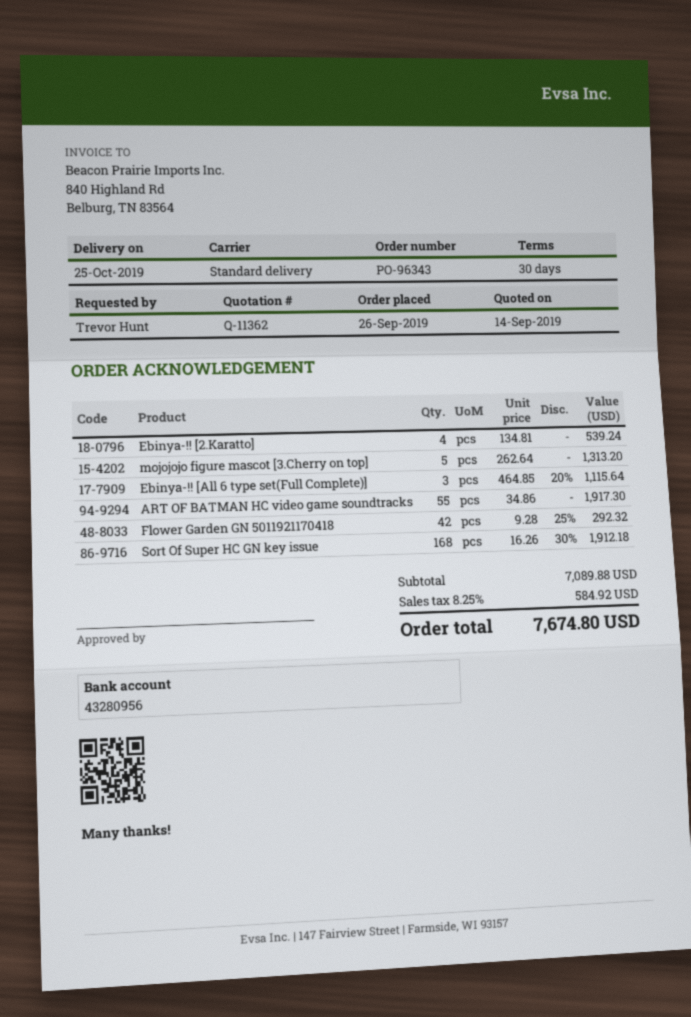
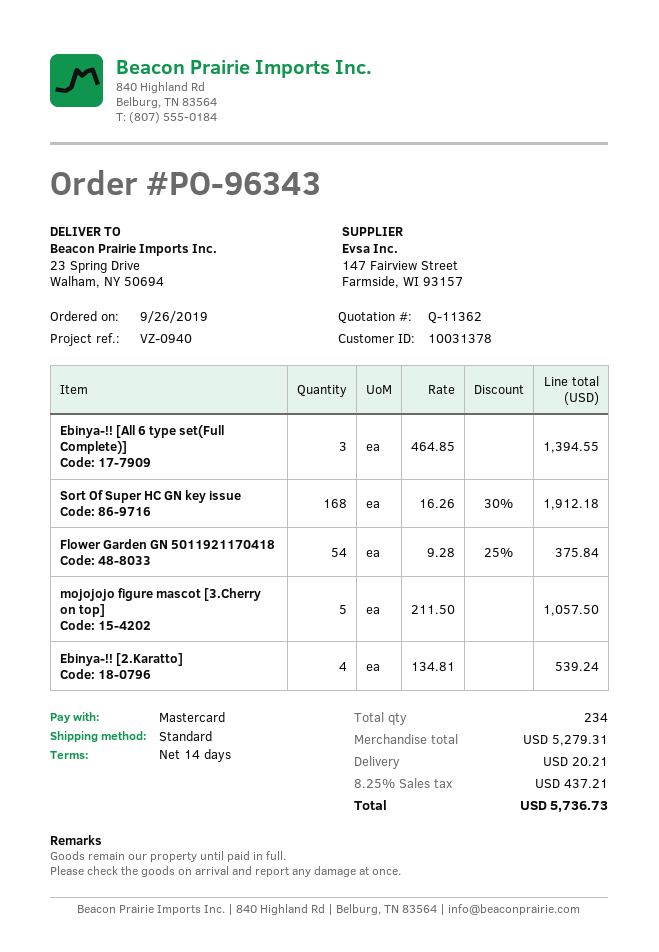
payment terms: 30 days -> 14 days
mojojojo figure mascot [3.Cherry on top]: 5 x 262.64 = 1313.20 -> 5 x 211.50 = 1057.50
Ebinya-!! [All 6 type set(Full Complete)]: 3 x 464.85 - 20% = 1115.64 -> 3 x 464.85 = 1394.55
ART OF BATMAN HC video game soundtracks: 55 x 34.86 = 1917.30 -> none
Flower Garden GN 5011921170418: 42 x 9.28 - 25% = 292.32 -> 54 x 9.28 - 25% = 375.84
subtotal: 7089.88 -> 5279.31
shipping: none -> 20.21
tax: 8.25% = 584.92 -> 8.25% = 437.21
total: 7674.80 -> 5736.73

